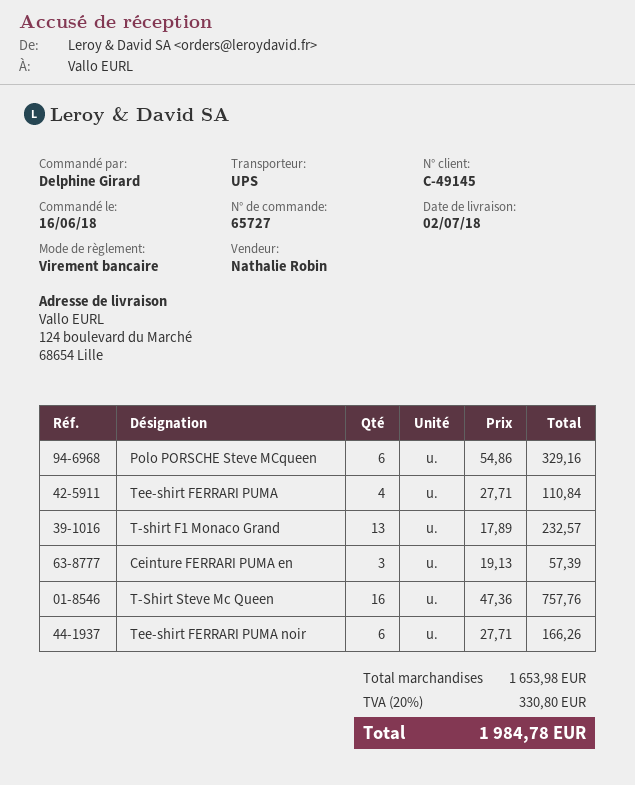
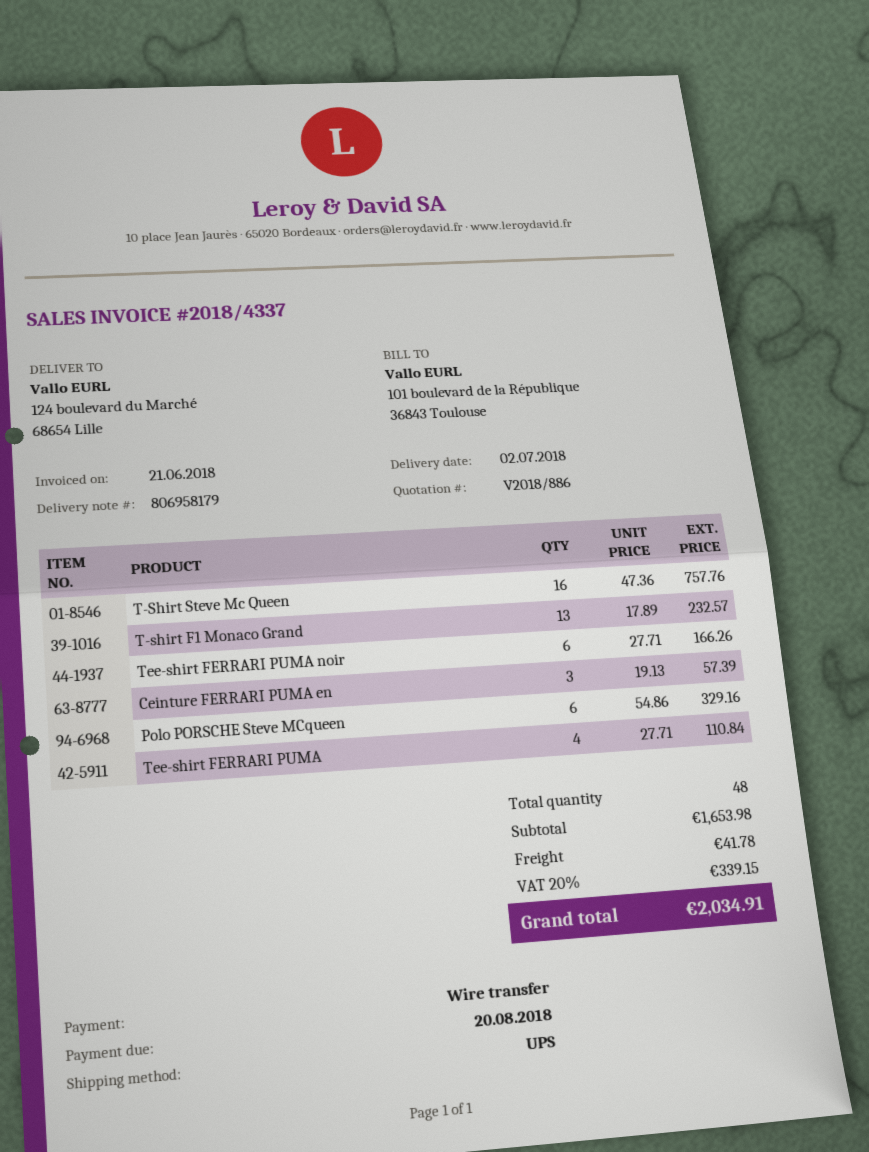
shipping: none -> 41.78
tax: 20% = 330.80 -> 20% = 339.15
total: 1984.78 -> 2034.91

